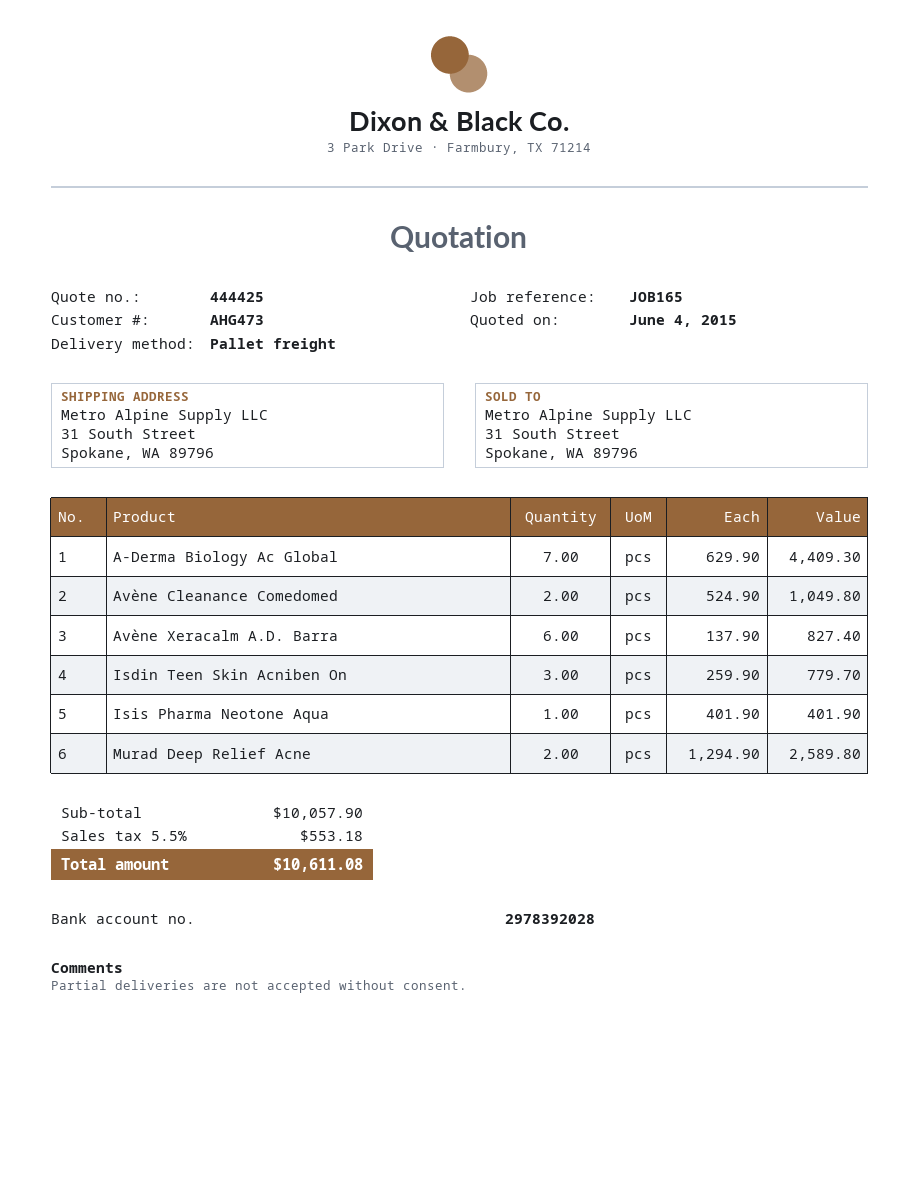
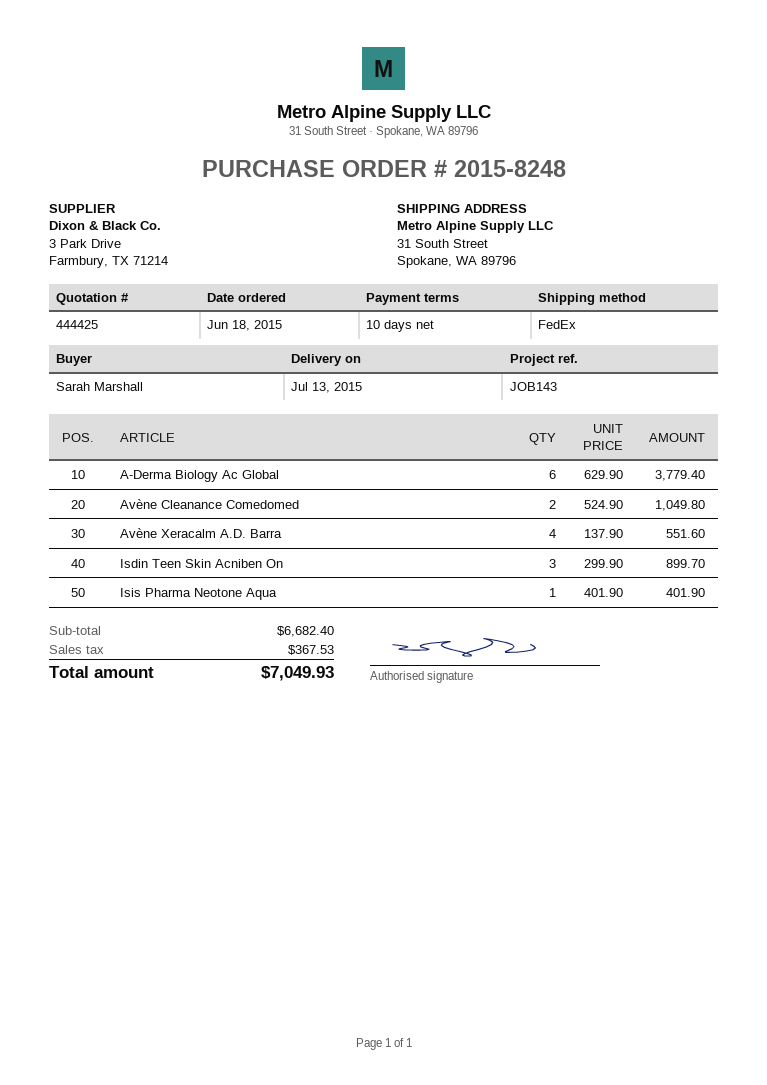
reference: JOB165 -> JOB143
shipping method: pallet freight -> FedEx
A-Derma Biology Ac Global: 7 x 629.90 = 4409.30 -> 6 x 629.90 = 3779.40
Avène Xeracalm A.D. Barra: 6 x 137.90 = 827.40 -> 4 x 137.90 = 551.60
Isdin Teen Skin Acniben On: 3 x 259.90 = 779.70 -> 3 x 299.90 = 899.70
Murad Deep Relief Acne: 2 x 1294.90 = 2589.80 -> none
subtotal: 10057.90 -> 6682.40
tax: 553.18 -> 367.53
total: 10611.08 -> 7049.93

